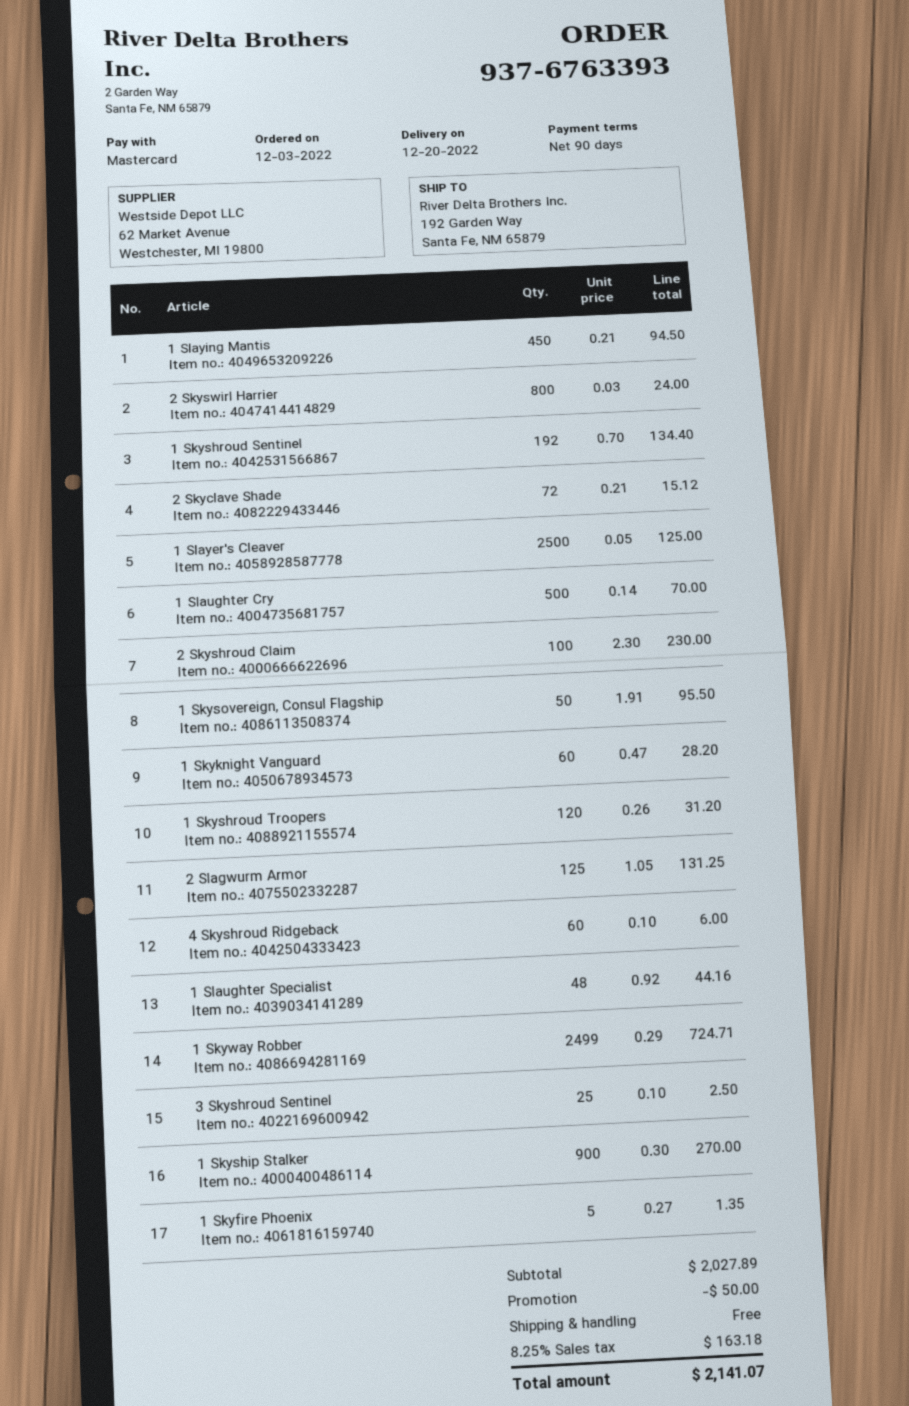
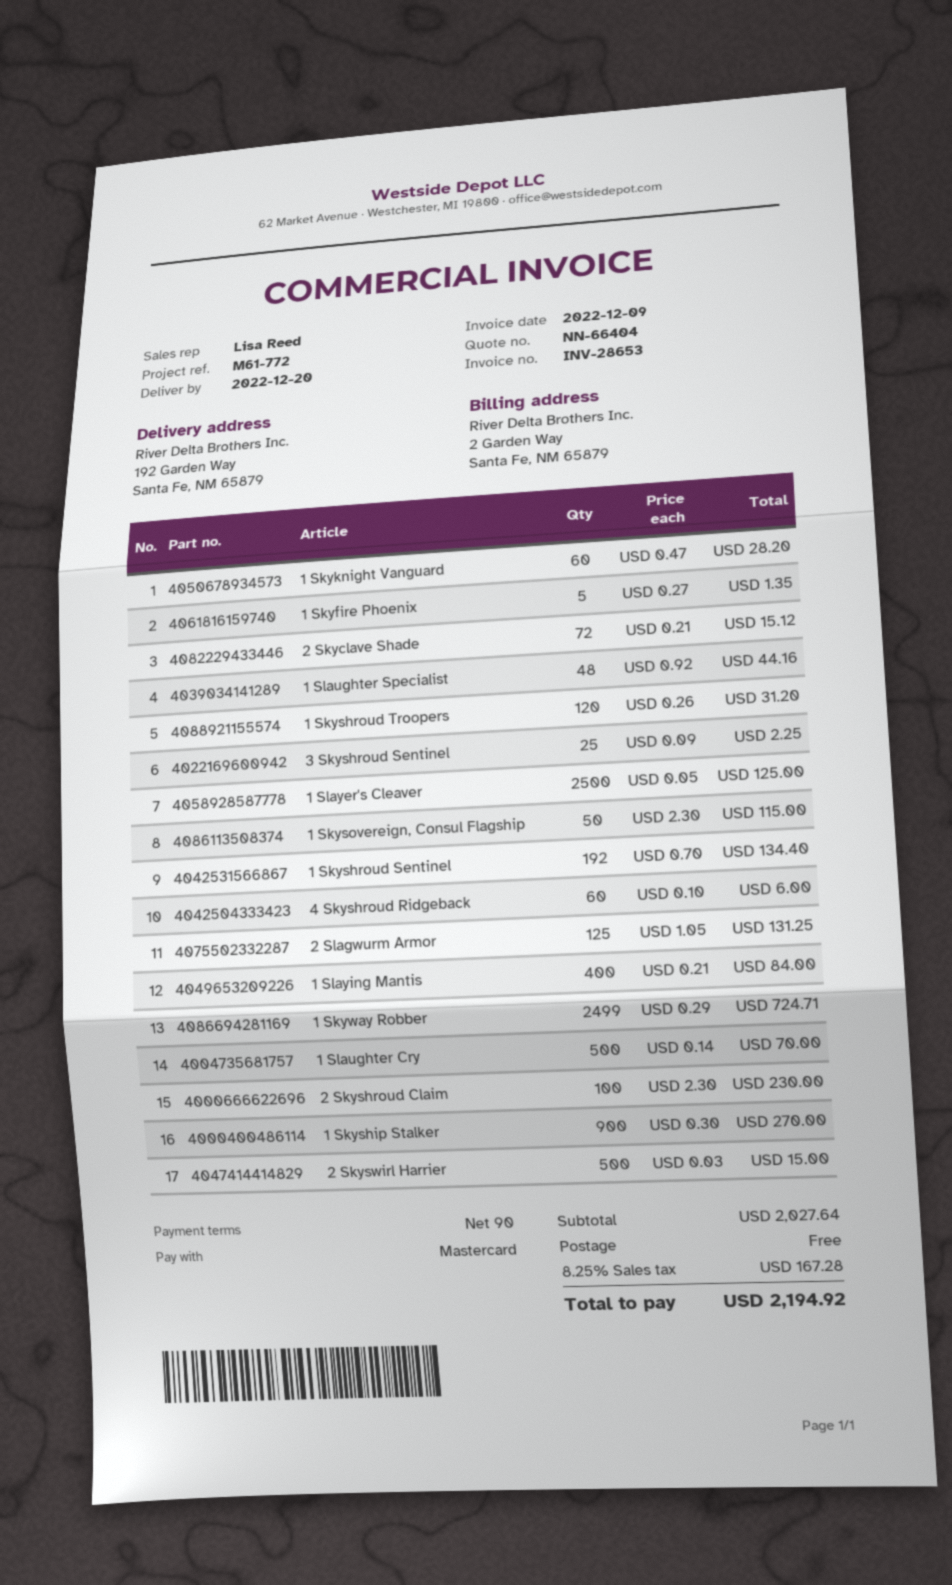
1 Slaying Mantis: 450 x 0.21 = 94.50 -> 400 x 0.21 = 84.00
2 Skyswirl Harrier: 800 x 0.03 = 24.00 -> 500 x 0.03 = 15.00
1 Skysovereign, Consul Flagship: 50 x 1.91 = 95.50 -> 50 x 2.30 = 115.00
3 Skyshroud Sentinel: 25 x 0.10 = 2.50 -> 25 x 0.09 = 2.25
subtotal: 2027.89 -> 2027.64
discount: 50.00 -> none
tax: 8.25% = 163.18 -> 8.25% = 167.28
total: 2141.07 -> 2194.92

